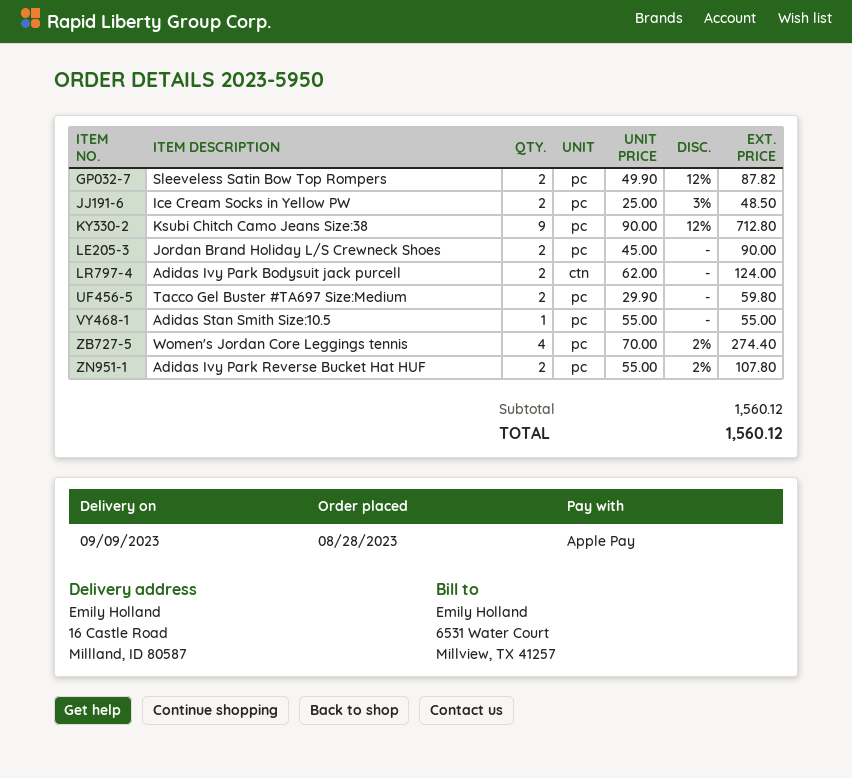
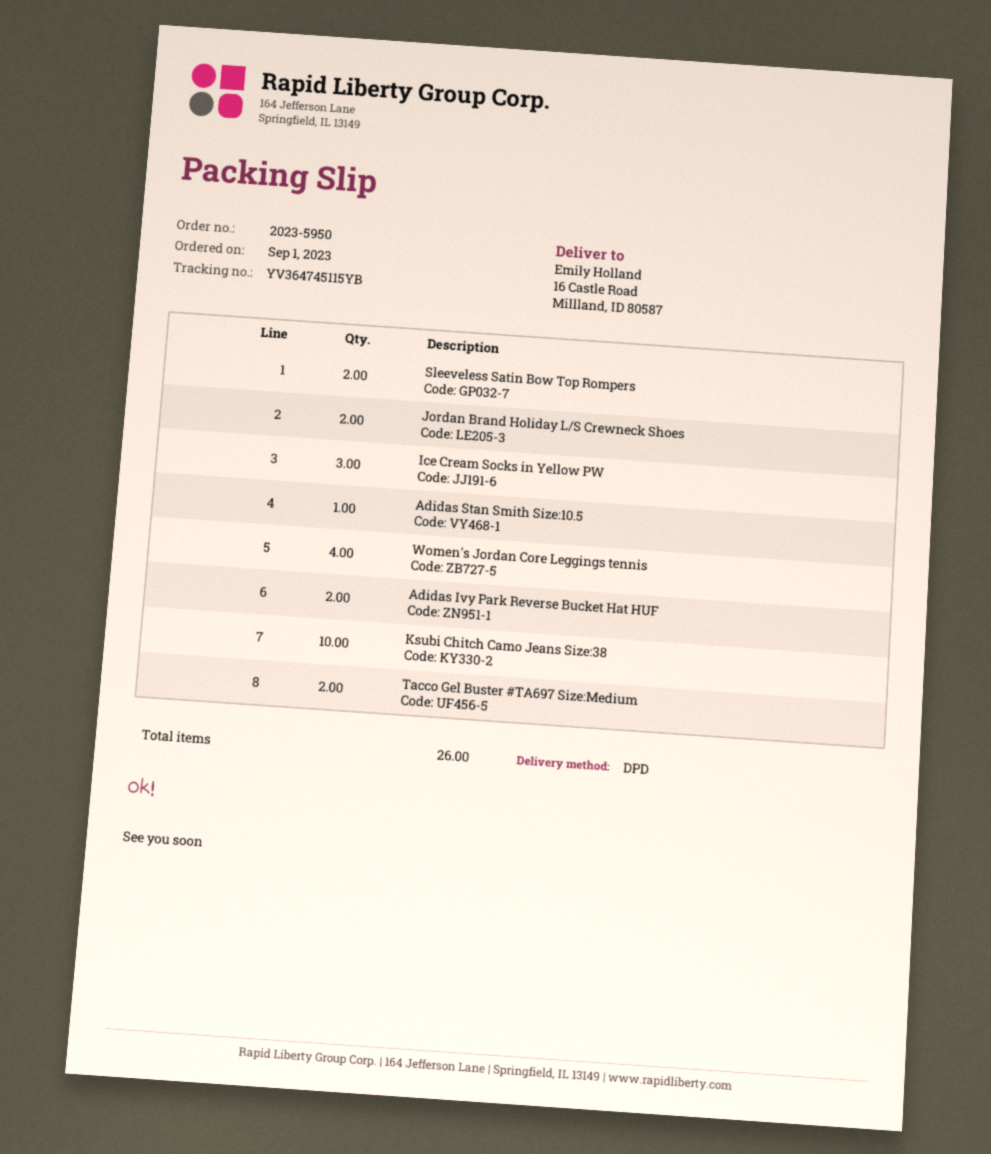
order date: 2023-08-28 -> 2023-09-01
Ice Cream Socks in Yellow PW: 2 -> 3
Ksubi Chitch Camo Jeans Size:38: 9 -> 10
Adidas Ivy Park Bodysuit jack purcell: 2 -> none

